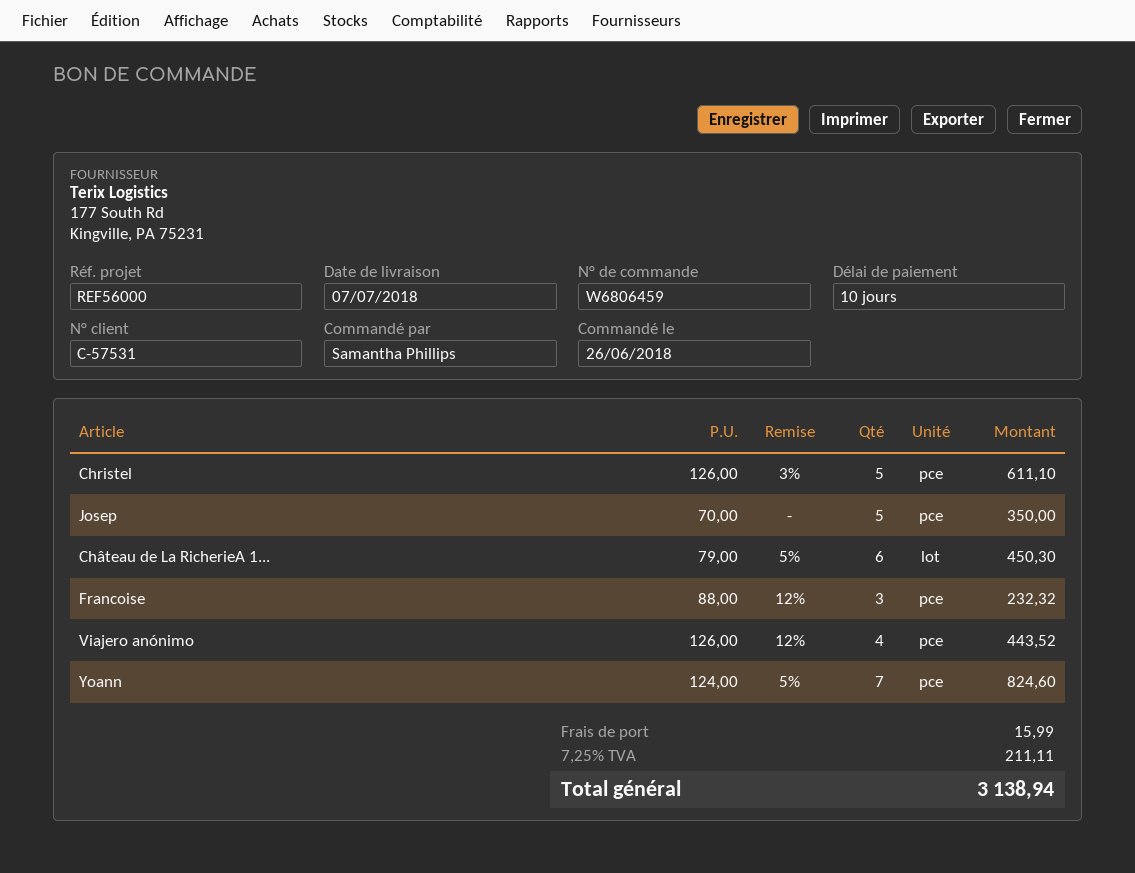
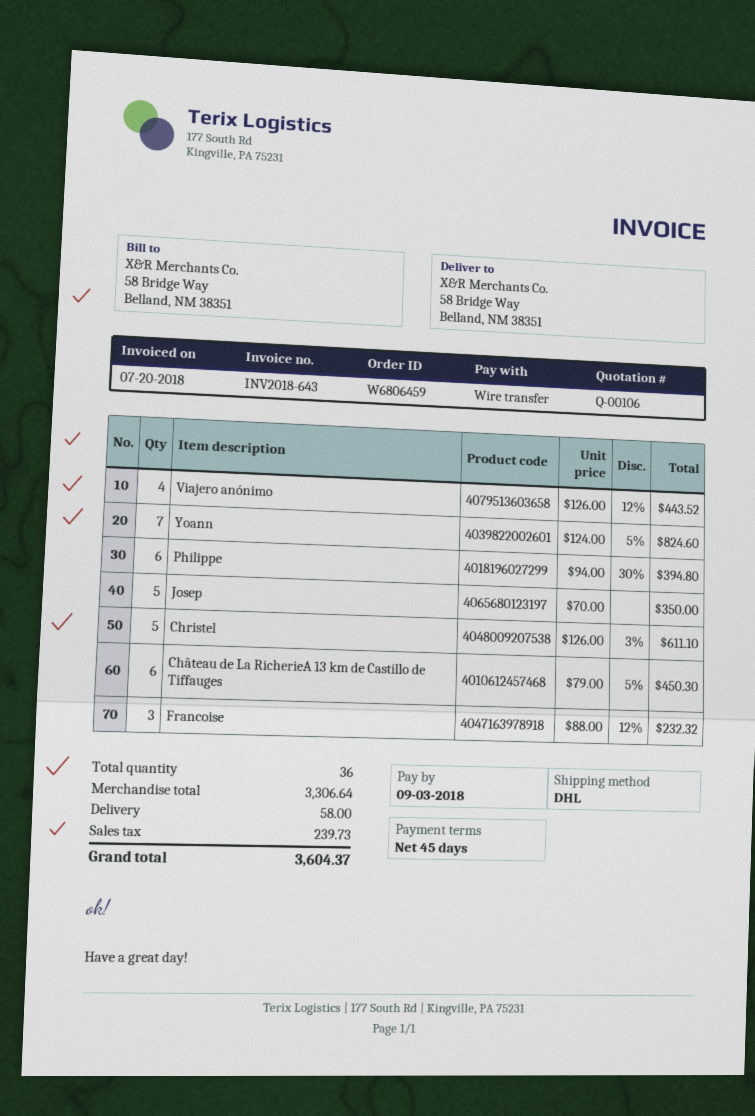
payment terms: 10 days -> 45 days
Philippe: none -> 6 x 94.00 - 30% = 394.80
shipping: 15.99 -> 58.00
tax: 211.11 -> 239.73
total: 3138.94 -> 3604.37

